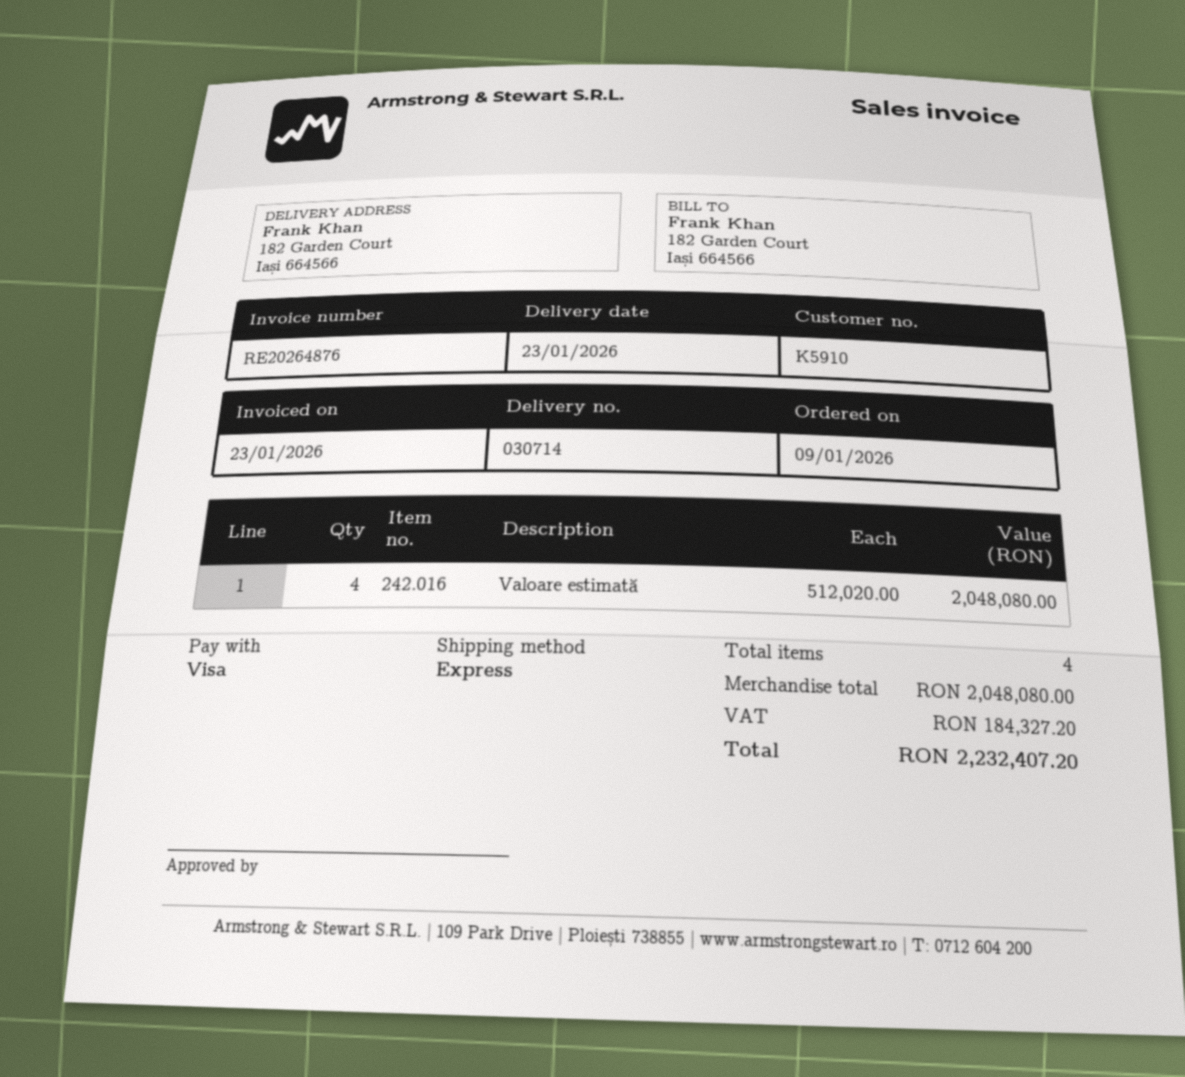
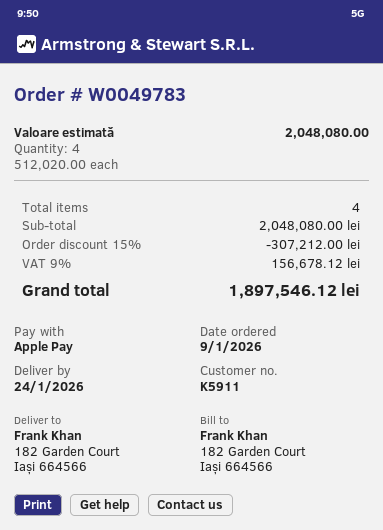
delivery date: 2026-01-23 -> 2026-01-24
customer number: K5910 -> K5911
payment method: Visa -> Apple Pay
discount: none -> 15% = 307212.00
tax: 184327.20 -> 156678.12
total: 2232407.20 -> 1897546.12

